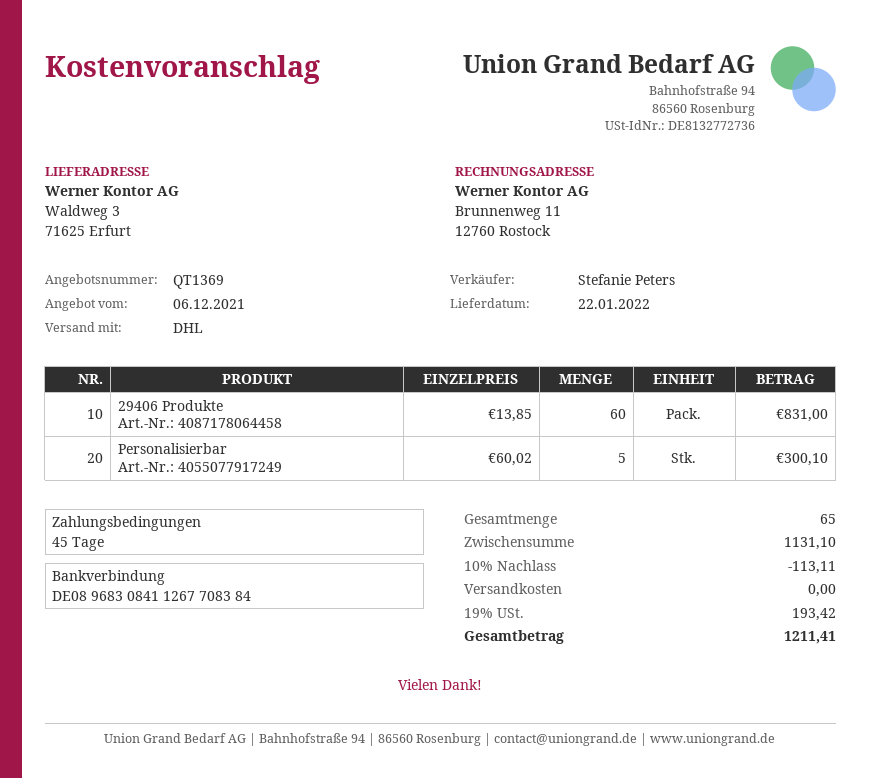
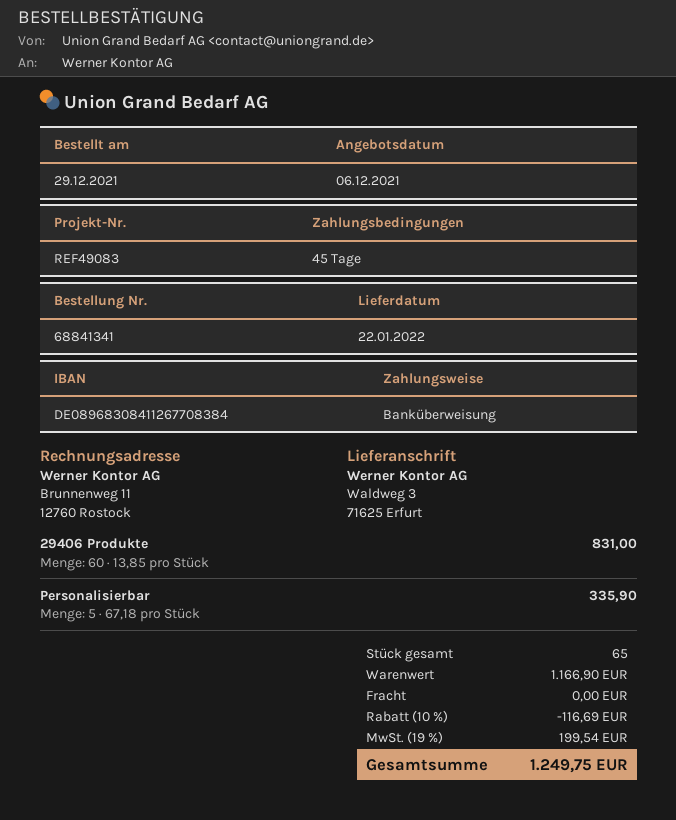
Personalisierbar: 5 x 60.02 = 300.10 -> 5 x 67.18 = 335.90
subtotal: 1131.10 -> 1166.90
discount: 10% = 113.11 -> 10% = 116.69
tax: 19% = 193.42 -> 19% = 199.54
total: 1211.41 -> 1249.75

